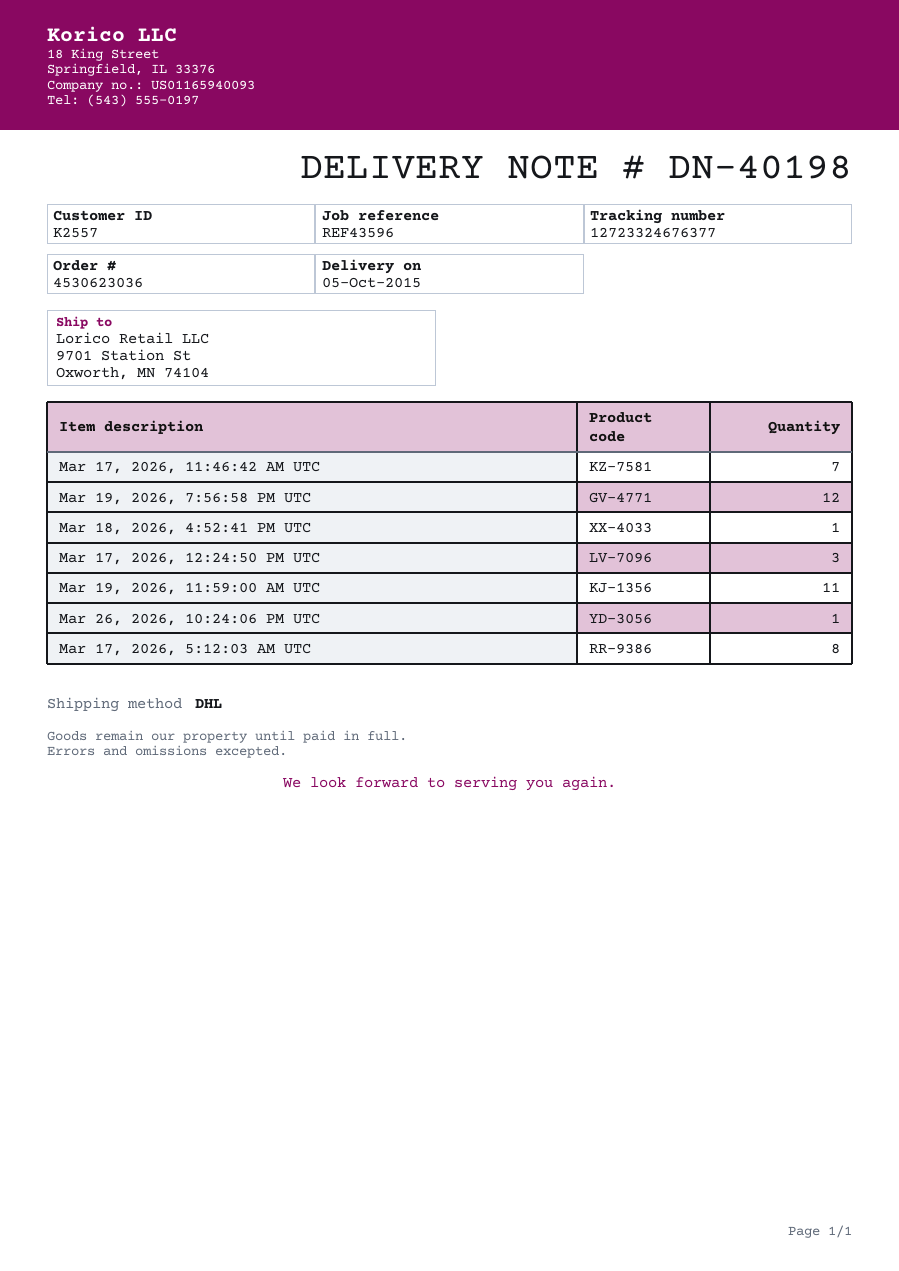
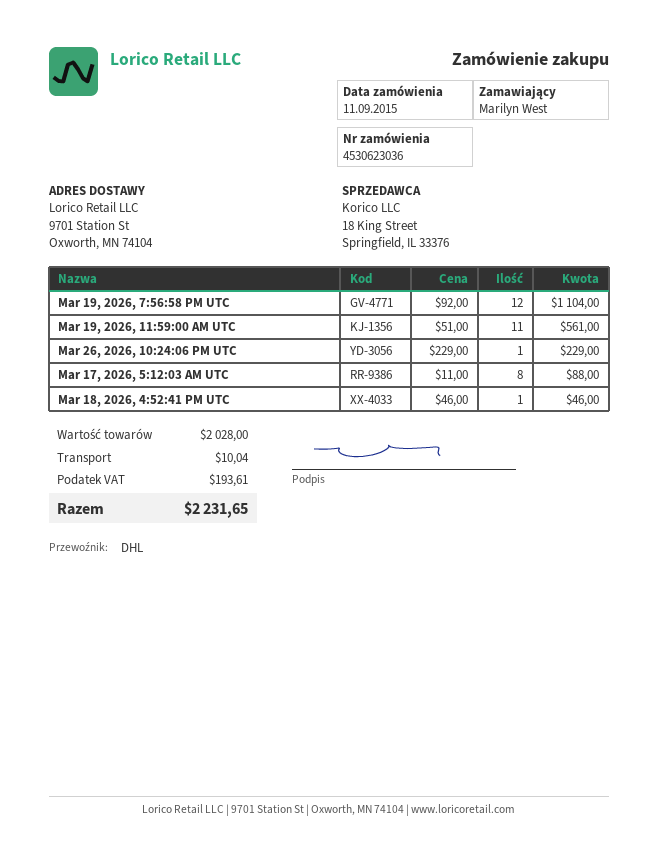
Mar 17, 2026, 11:46:42 AM UTC: 7 -> none
Mar 17, 2026, 12:24:50 PM UTC: 3 -> none

